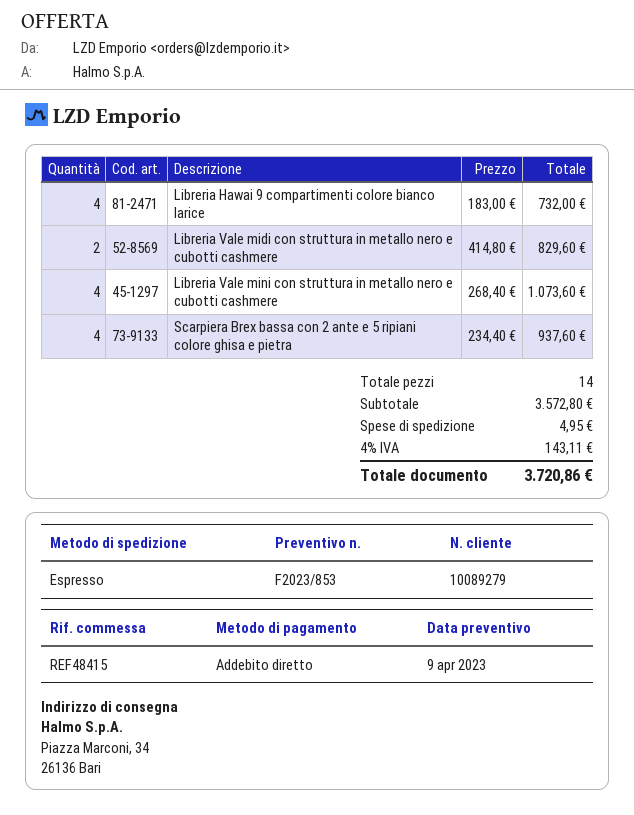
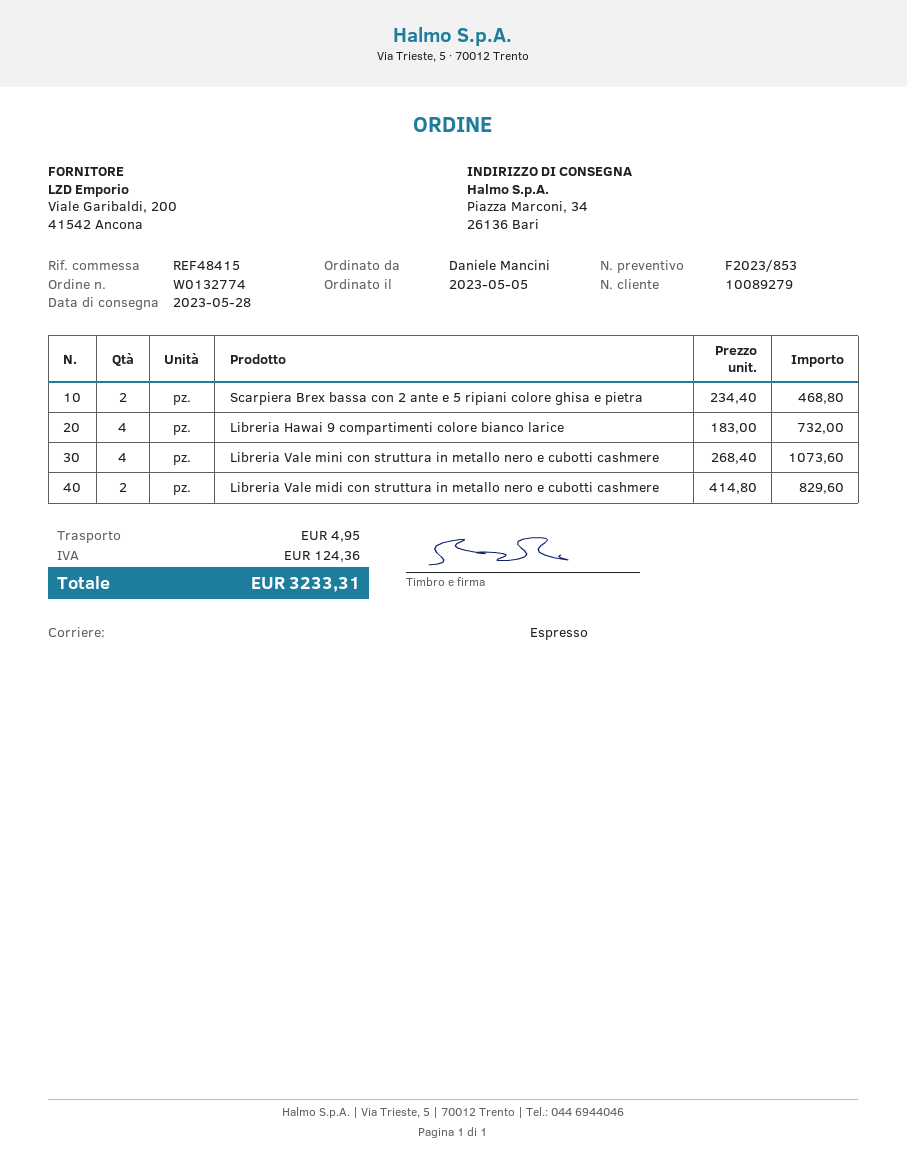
Scarpiera Brex bassa con 2 ante e 5 ripiani colore ghisa e pietra: 4 x 234.40 = 937.60 -> 2 x 234.40 = 468.80
tax: 143.11 -> 124.36
total: 3720.86 -> 3233.31

